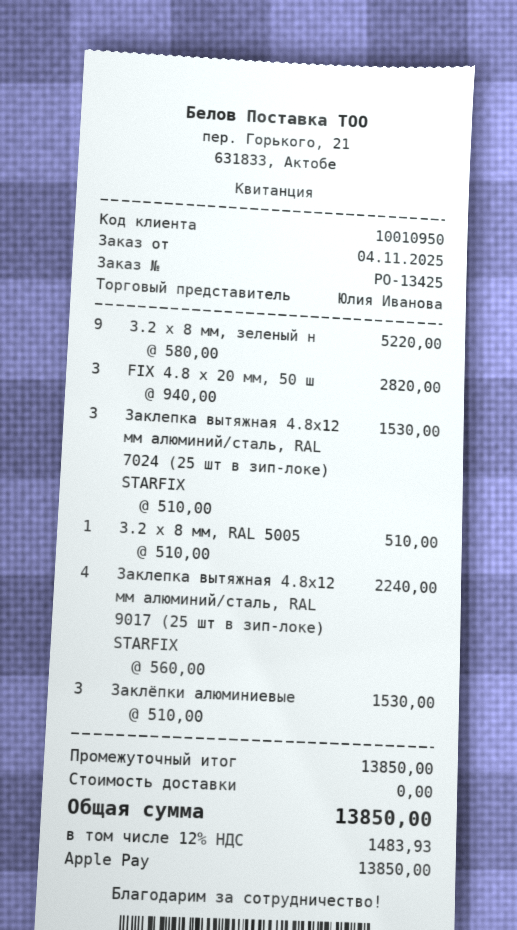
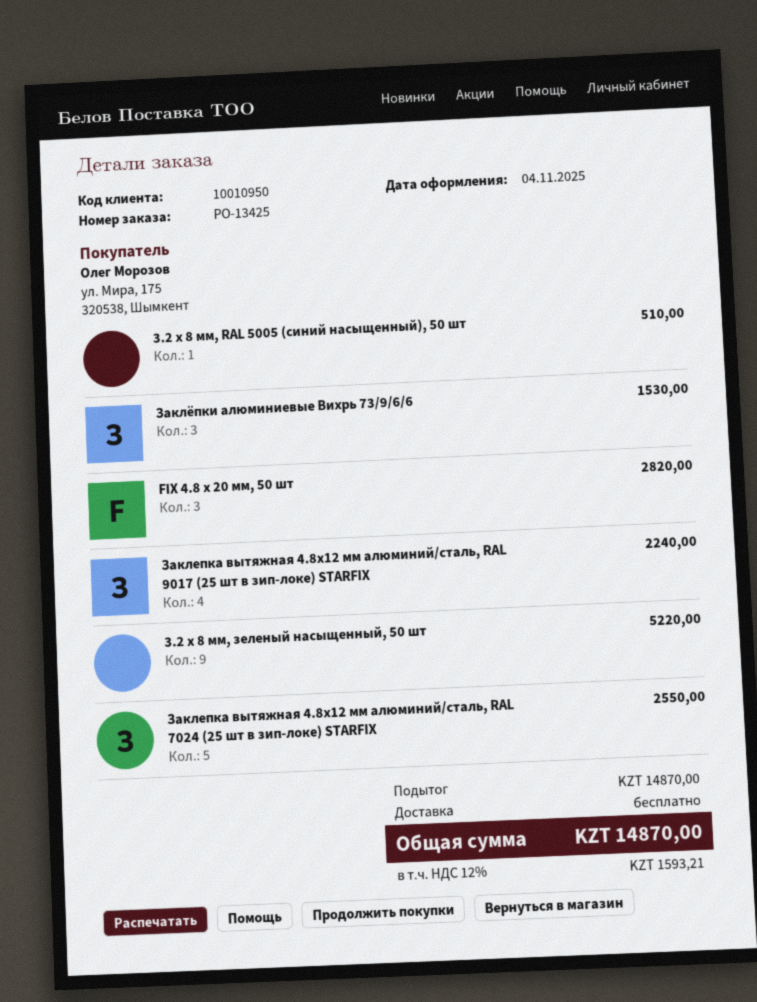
Заклепка вытяжная 4.8х12 мм алюминий/сталь, RAL 7024 (25 шт в зип-локе) STARFIX: 3 for 1530.00 -> 5 for 2550.00
subtotal: 13850.00 -> 14870.00
tax: 12% = 1483.93 -> 12% = 1593.21
total: 13850.00 -> 14870.00

